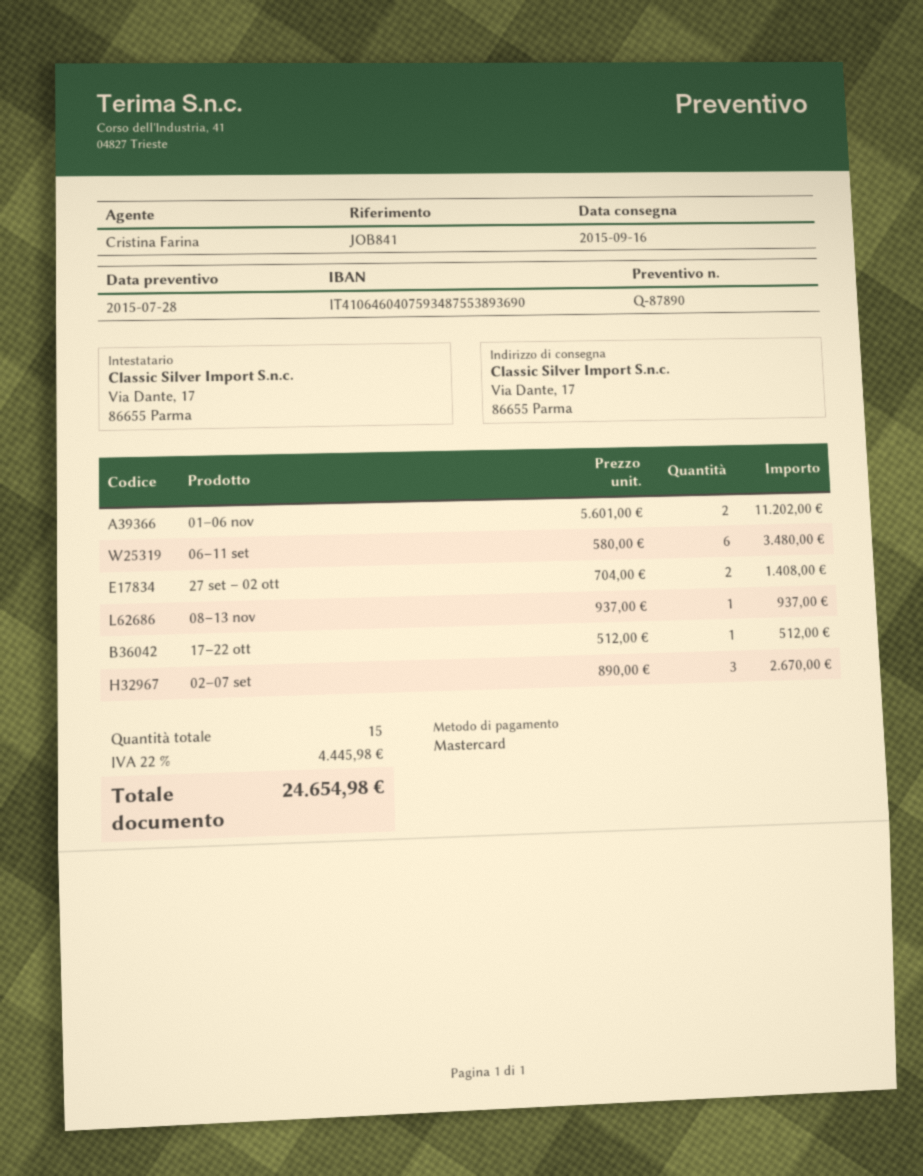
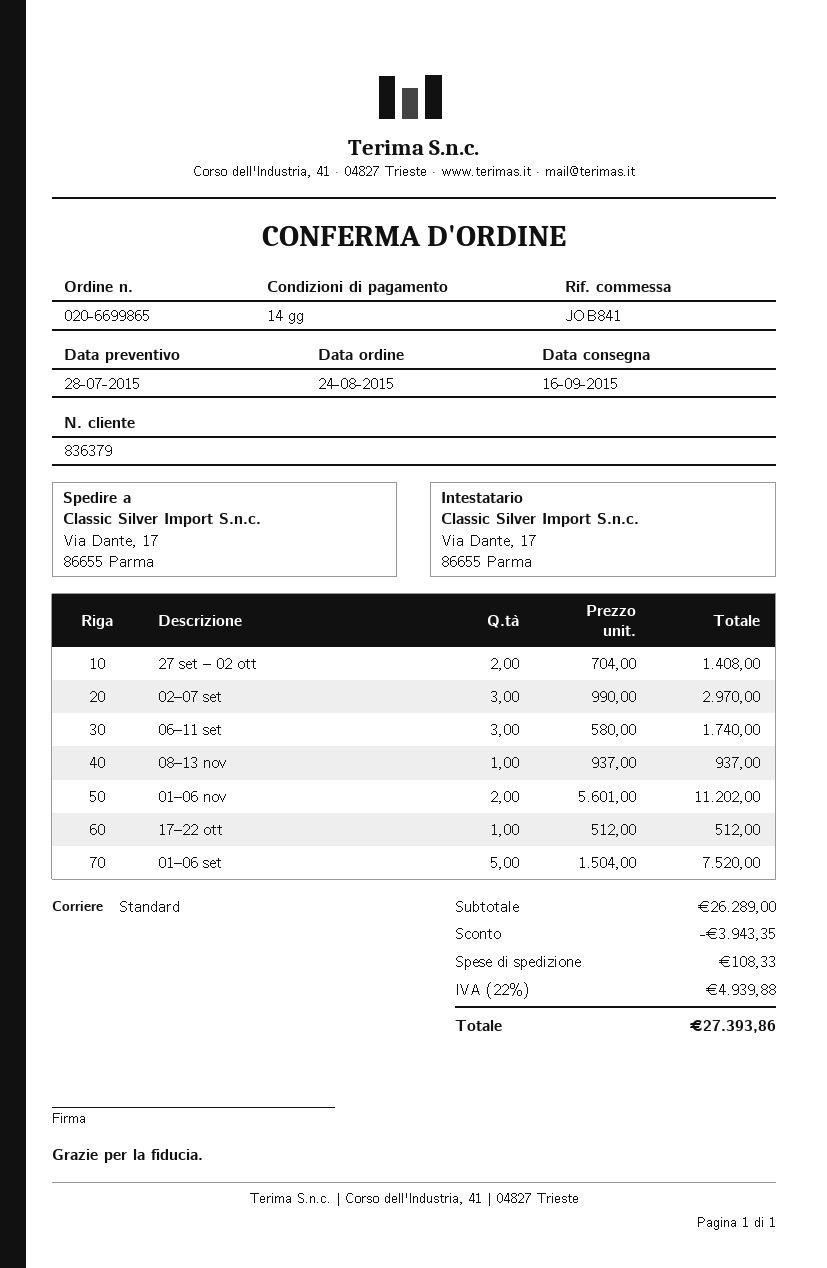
06–11 set: 6 x 580.00 = 3480.00 -> 3 x 580.00 = 1740.00
02–07 set: 3 x 890.00 = 2670.00 -> 3 x 990.00 = 2970.00
01–06 set: none -> 5 x 1504.00 = 7520.00
discount: none -> 3943.35
shipping: none -> 108.33
tax: 22% = 4445.98 -> 22% = 4939.88
total: 24654.98 -> 27393.86

